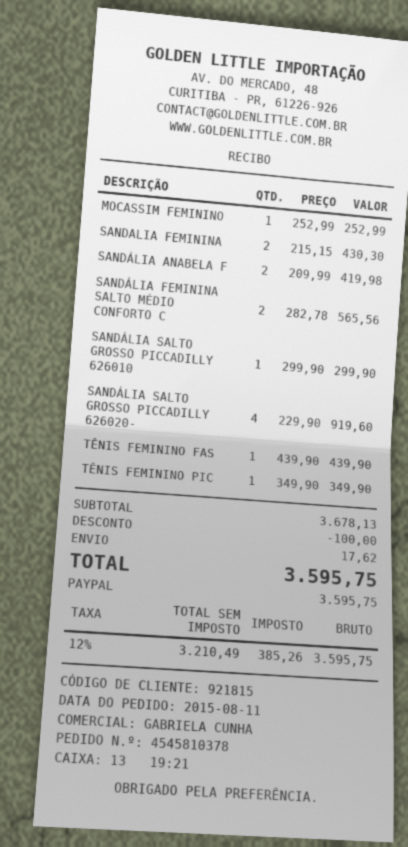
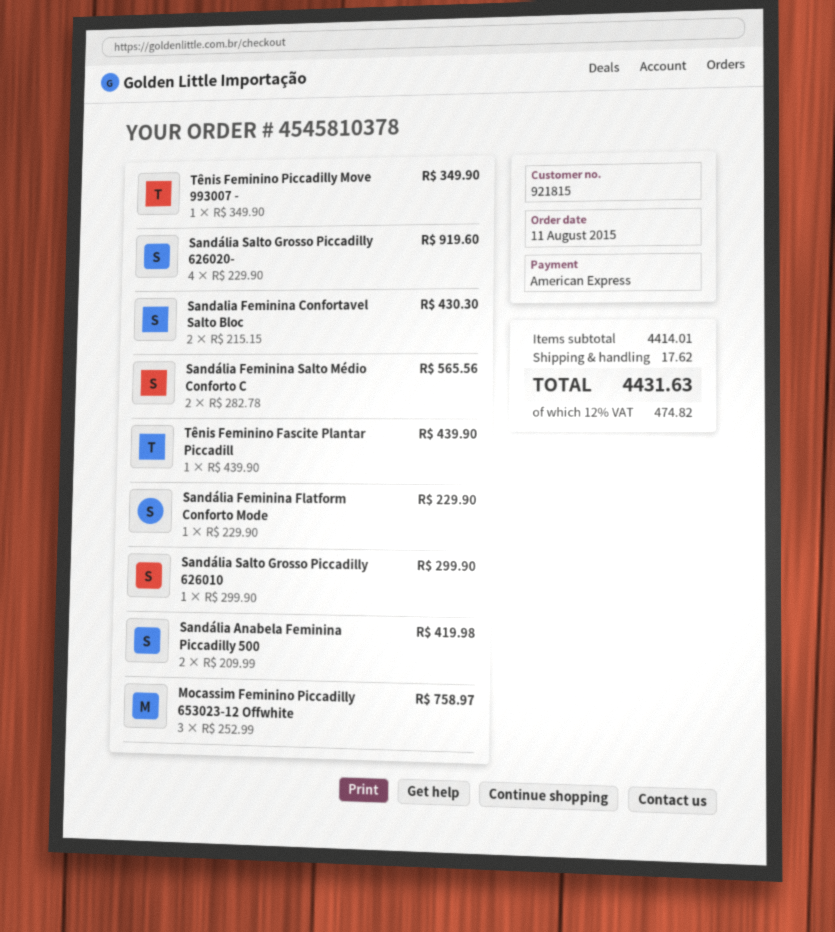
payment method: PayPal -> American Express
MOCASSIM FEMININO: 1 x 252.99 = 252.99 -> 3 x 252.99 = 758.97
Sandália Feminina Flatform Conforto Mode: none -> 1 x 229.90 = 229.90
subtotal: 3678.13 -> 4414.01
discount: 100.00 -> none
tax: 12% = 385.26 -> 12% = 474.82
total: 3595.75 -> 4431.63

